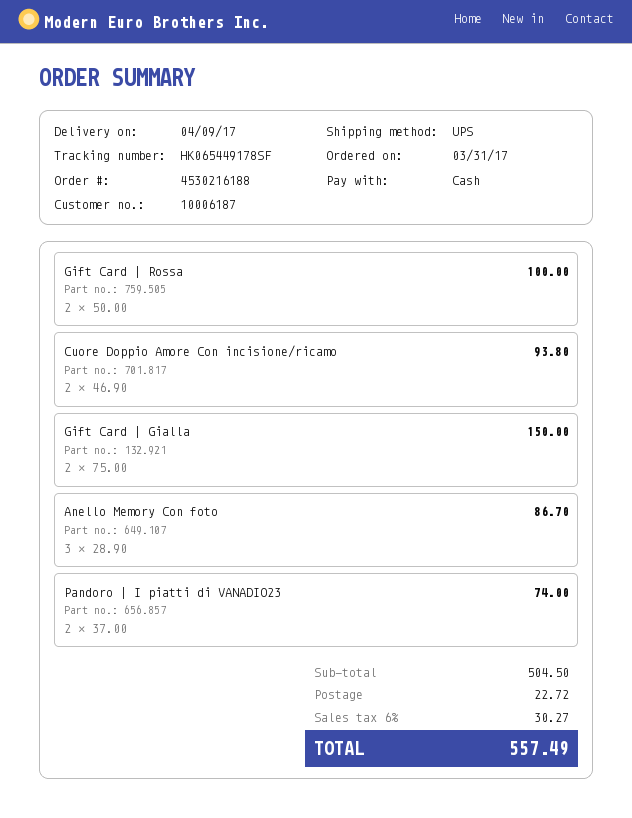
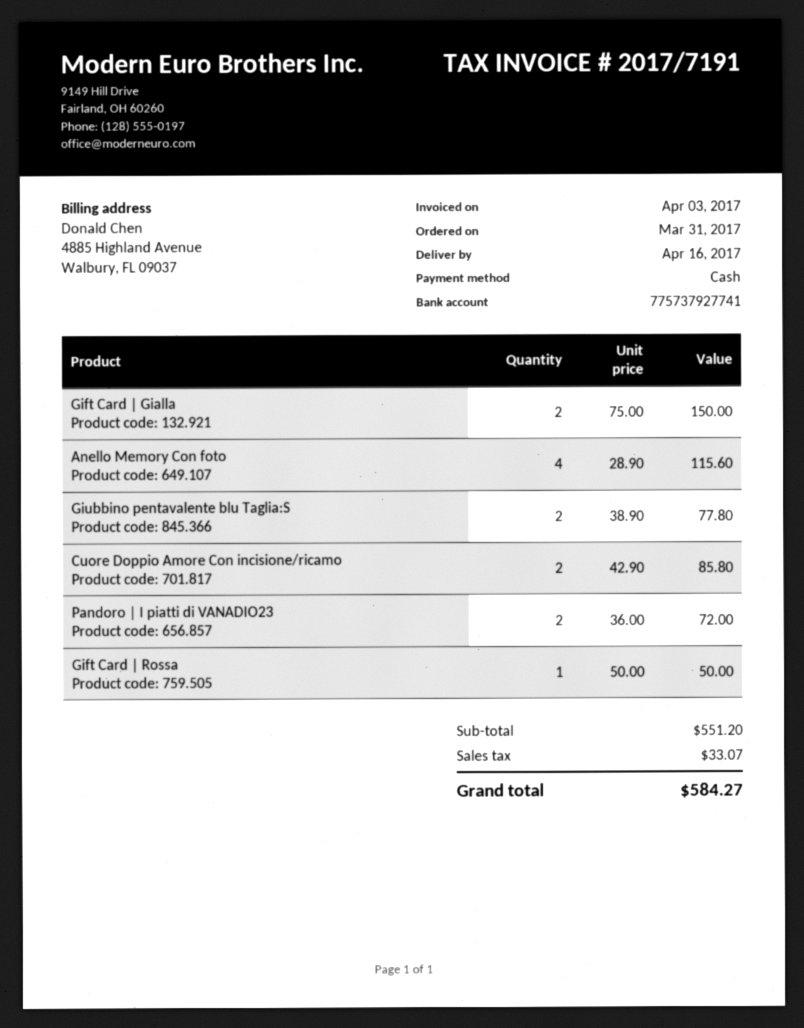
delivery date: 2017-04-09 -> 2017-04-16
Gift Card | Rossa: 2 x 50.00 = 100.00 -> 1 x 50.00 = 50.00
Cuore Doppio Amore Con incisione/ricamo: 2 x 46.90 = 93.80 -> 2 x 42.90 = 85.80
Anello Memory Con foto: 3 x 28.90 = 86.70 -> 4 x 28.90 = 115.60
Pandoro | I piatti di VANADIO23: 2 x 37.00 = 74.00 -> 2 x 36.00 = 72.00
Giubbino pentavalente blu Taglia:S: none -> 2 x 38.90 = 77.80
subtotal: 504.50 -> 551.20
shipping: 22.72 -> none
tax: 30.27 -> 33.07
total: 557.49 -> 584.27

